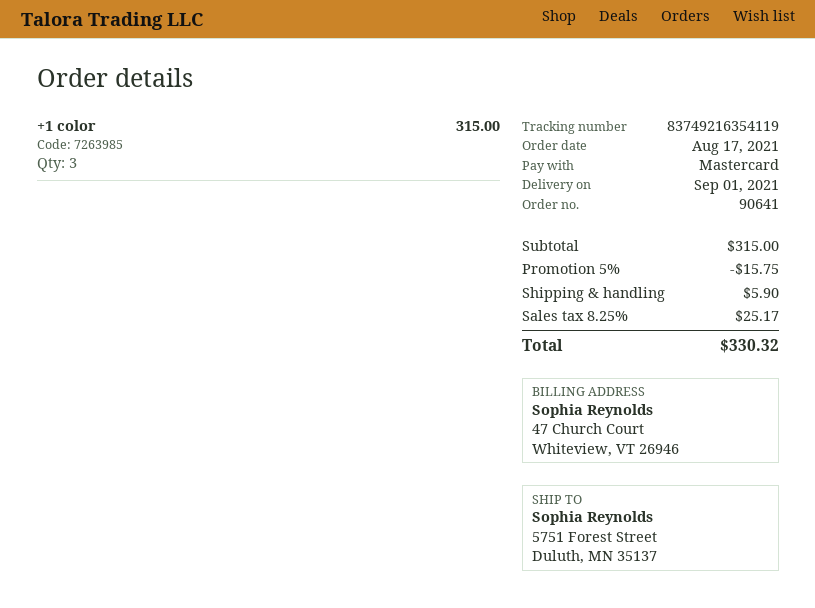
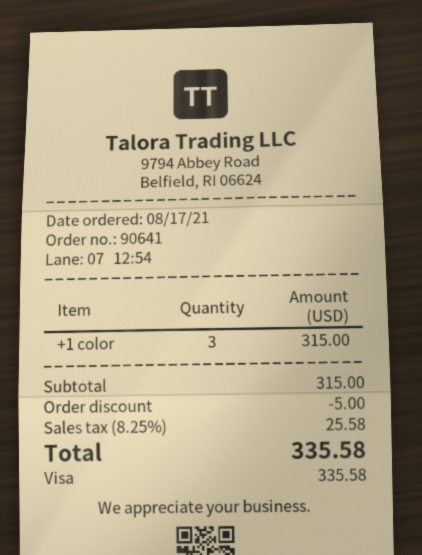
payment method: Mastercard -> Visa
discount: 15.75 -> 5.00
shipping: 5.90 -> none
tax: 8.25% = 25.17 -> 8.25% = 25.58
total: 330.32 -> 335.58

